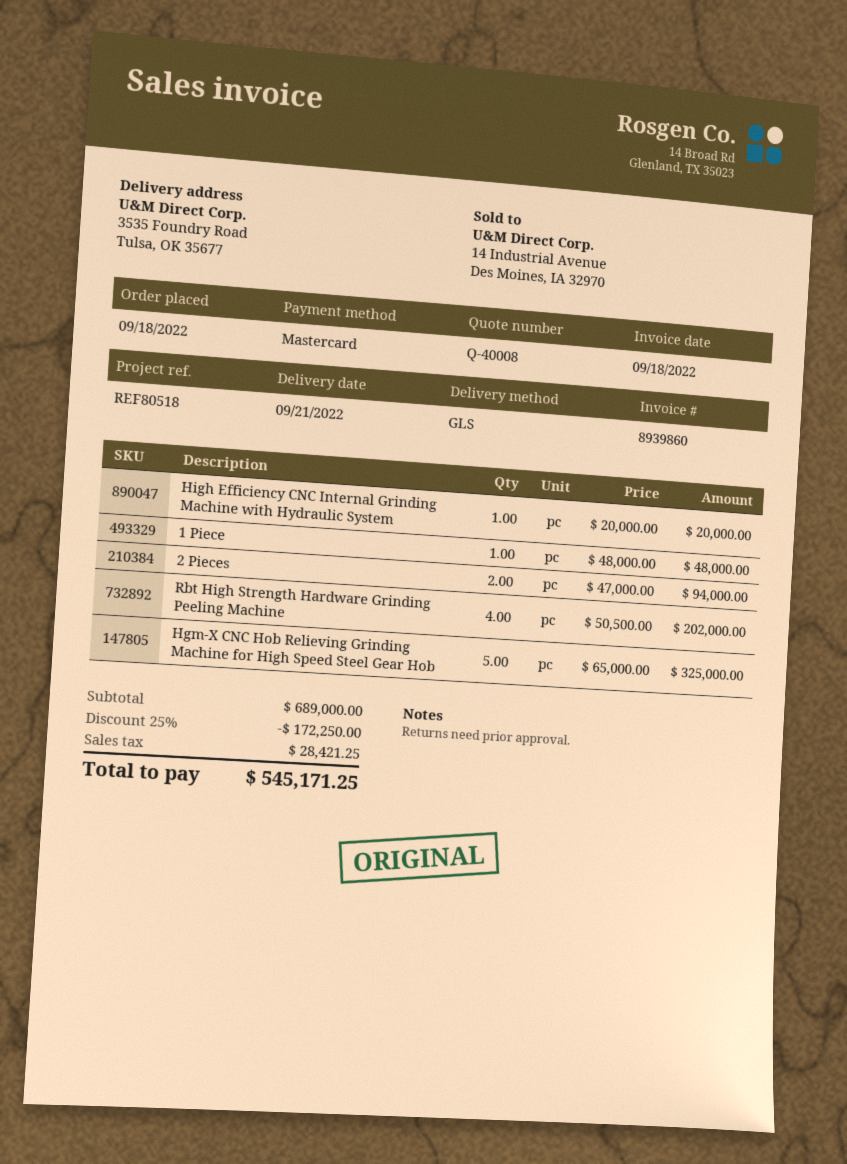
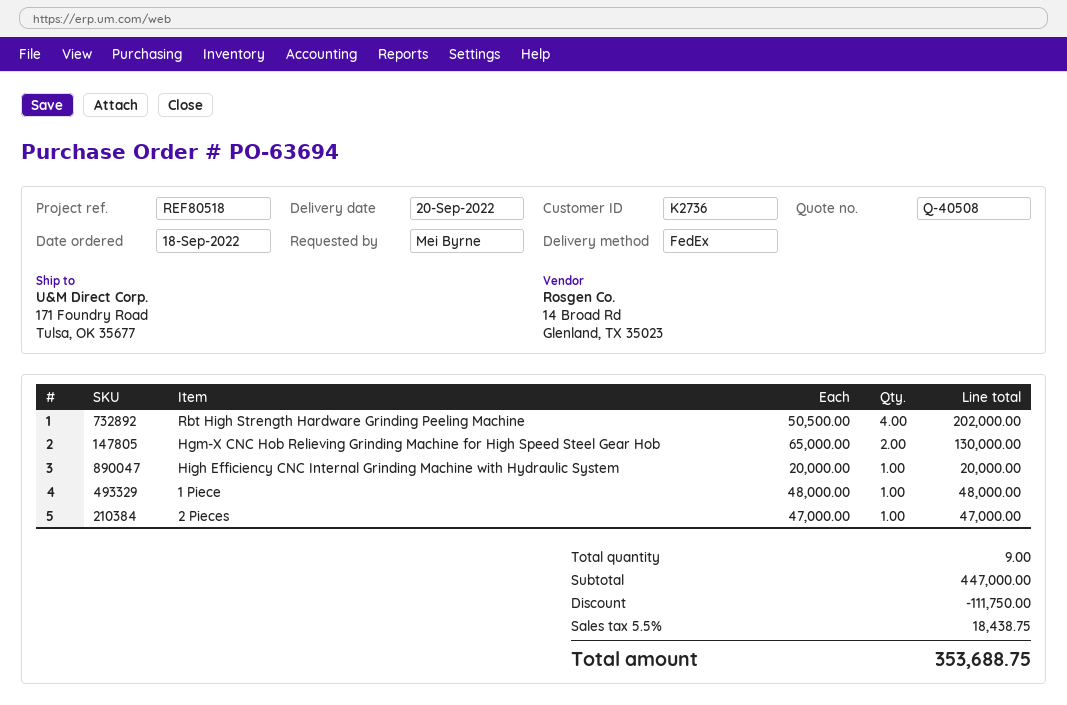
quote number: Q-40008 -> Q-40508
delivery date: 2022-09-21 -> 2022-09-20
shipping method: GLS -> FedEx
ship to: 3535 Foundry Road, Tulsa, OK 35677 -> 171 Foundry Road, Tulsa, OK 35677
2 Pieces: 2 x 47000.00 = 94000.00 -> 1 x 47000.00 = 47000.00
Hgm-X CNC Hob Relieving Grinding Machine for High Speed Steel Gear Hob: 5 x 65000.00 = 325000.00 -> 2 x 65000.00 = 130000.00
subtotal: 689000.00 -> 447000.00
discount: 172250.00 -> 111750.00
tax: 28421.25 -> 18438.75
total: 545171.25 -> 353688.75

